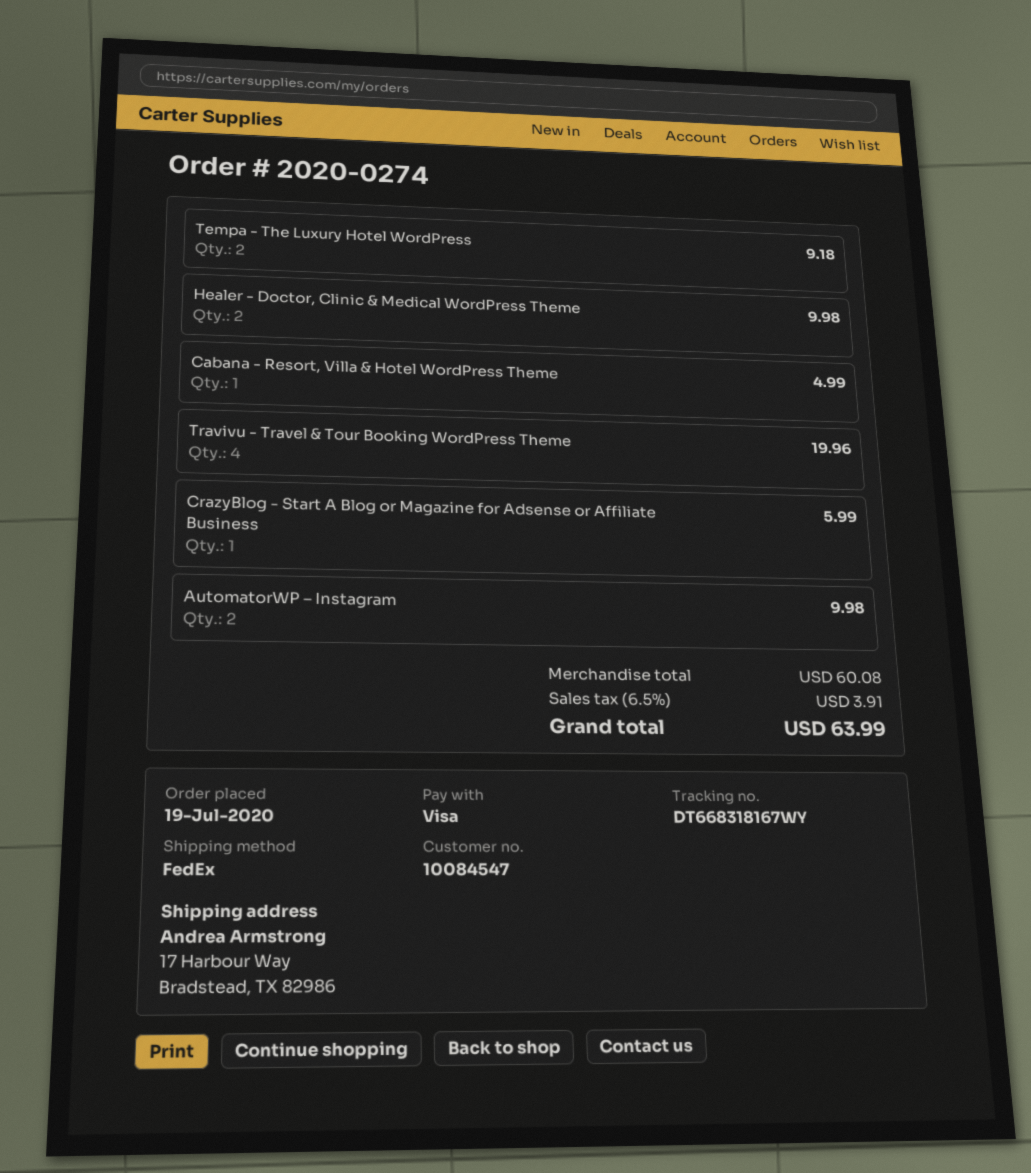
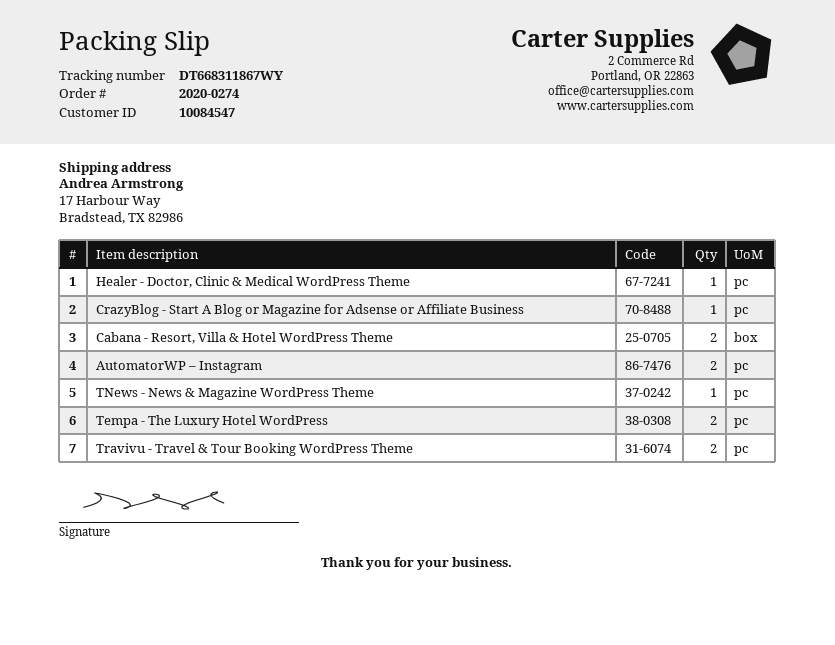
tracking number: DT668318167WY -> DT668311867WY
Healer - Doctor, Clinic & Medical WordPress Theme: 2 -> 1
Cabana - Resort, Villa & Hotel WordPress Theme: 1 -> 2
Travivu - Travel & Tour Booking WordPress Theme: 4 -> 2
TNews - News & Magazine WordPress Theme: none -> 1

